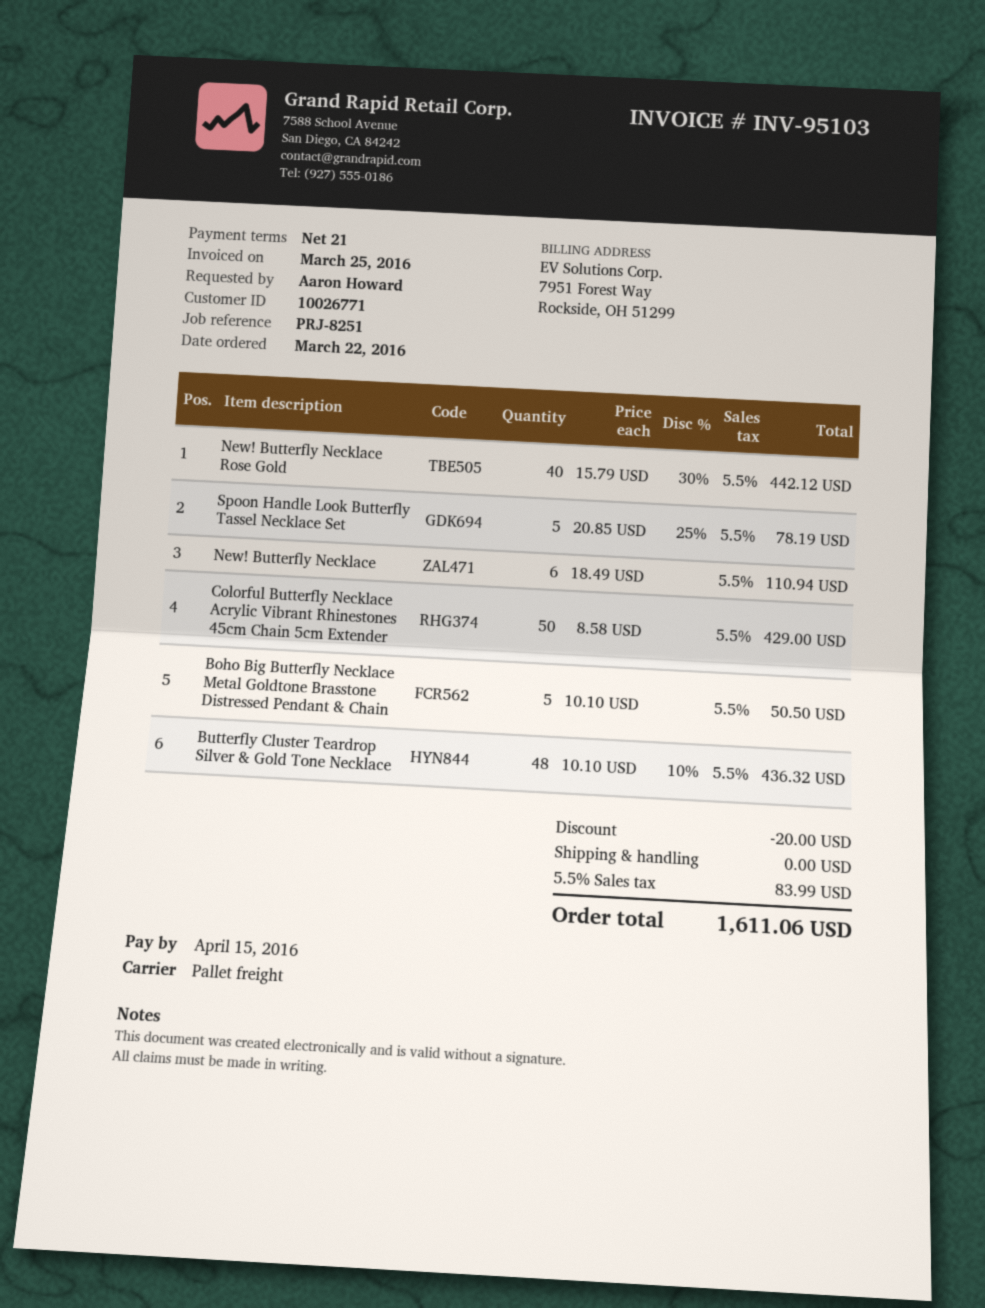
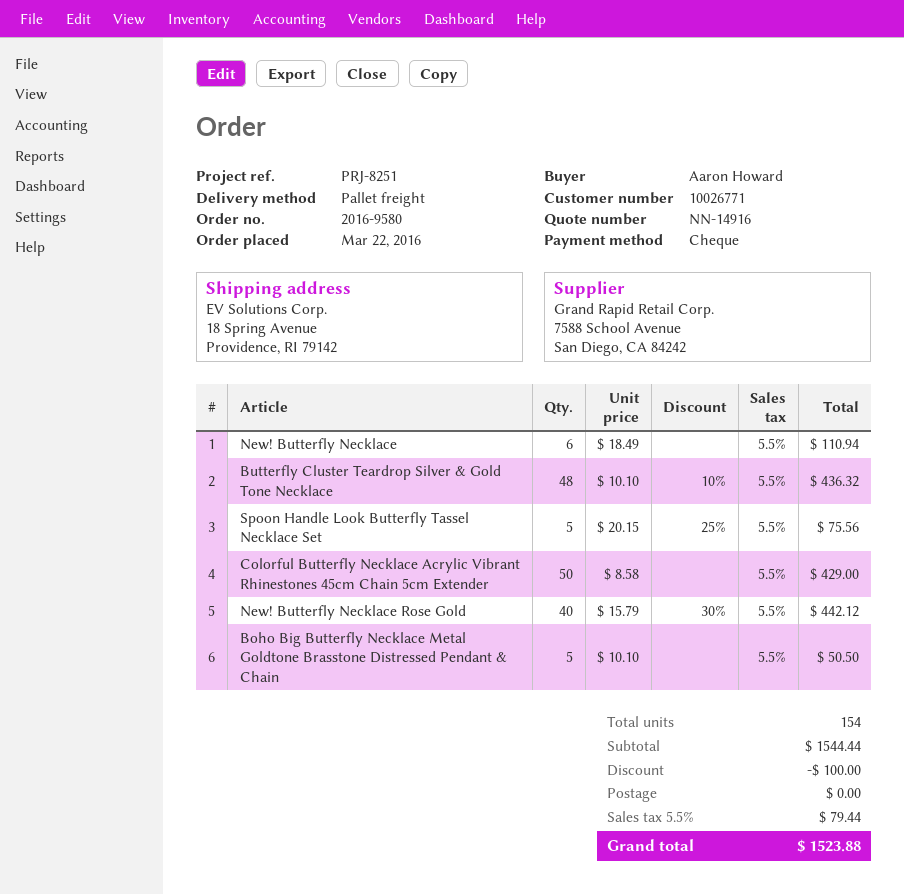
Spoon Handle Look Butterfly Tassel Necklace Set: 5 x 20.85 - 25% = 78.19 -> 5 x 20.15 - 25% = 75.56
discount: 20.00 -> 100.00
tax: 5.5% = 83.99 -> 5.5% = 79.44
total: 1611.06 -> 1523.88

